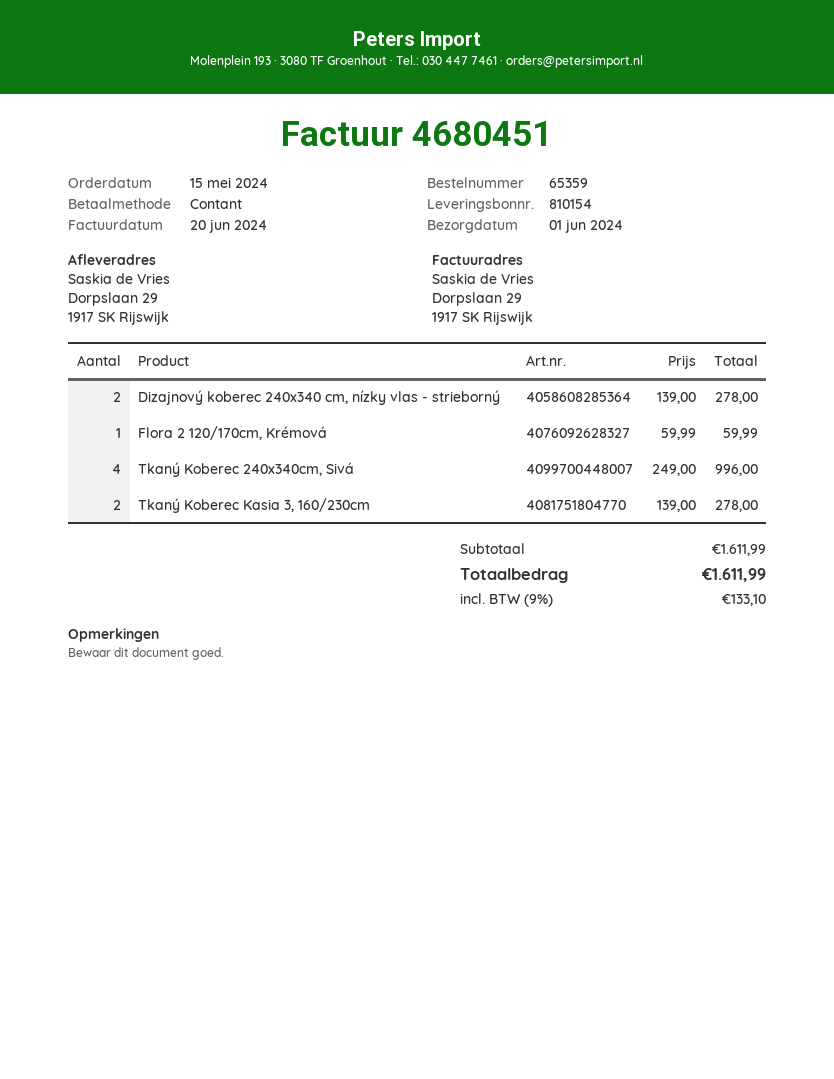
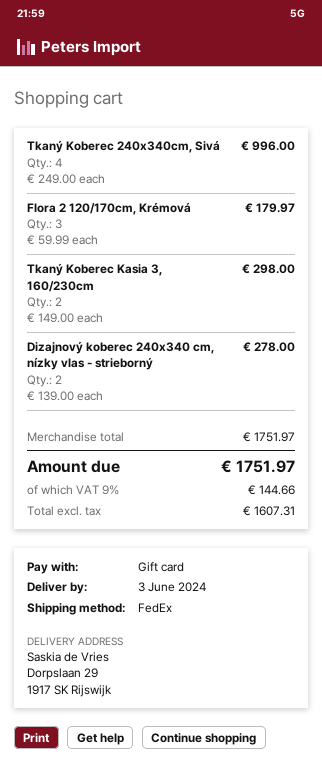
delivery date: 2024-06-01 -> 2024-06-03
payment method: cash -> gift card
Flora 2 120/170cm, Krémová: 1 x 59.99 = 59.99 -> 3 x 59.99 = 179.97
Tkaný Koberec Kasia 3, 160/230cm: 2 x 139.00 = 278.00 -> 2 x 149.00 = 298.00
subtotal: 1611.99 -> 1751.97
tax: 9% = 133.10 -> 9% = 144.66
total: 1611.99 -> 1751.97

